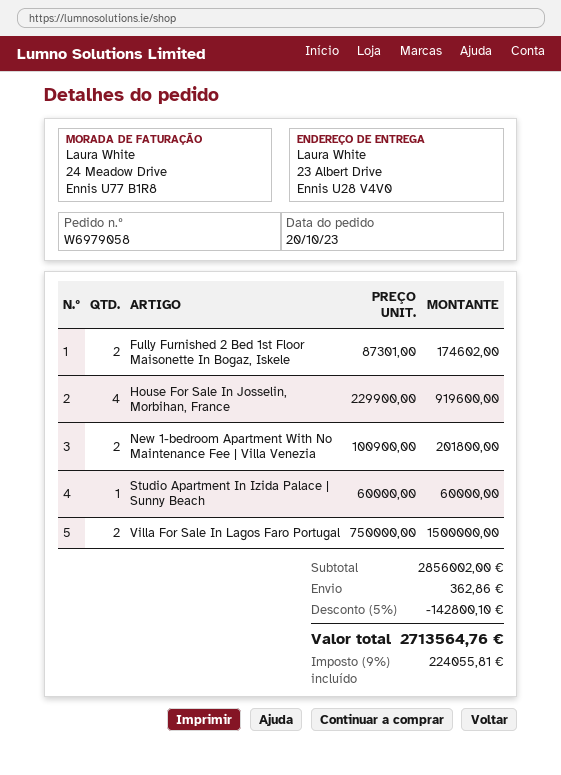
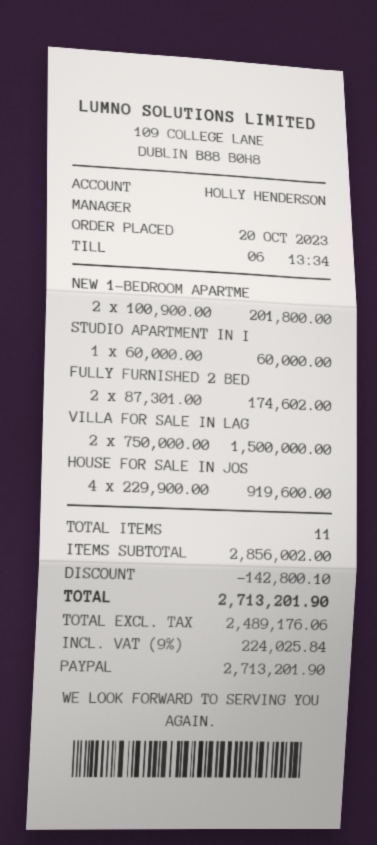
shipping: 362.86 -> none
tax: 9% = 224055.81 -> 9% = 224025.84
total: 2713564.76 -> 2713201.90

